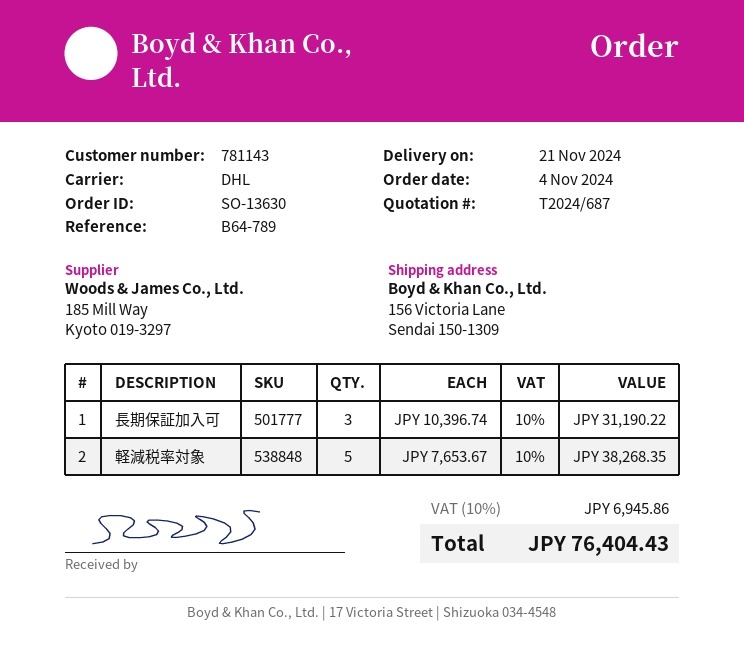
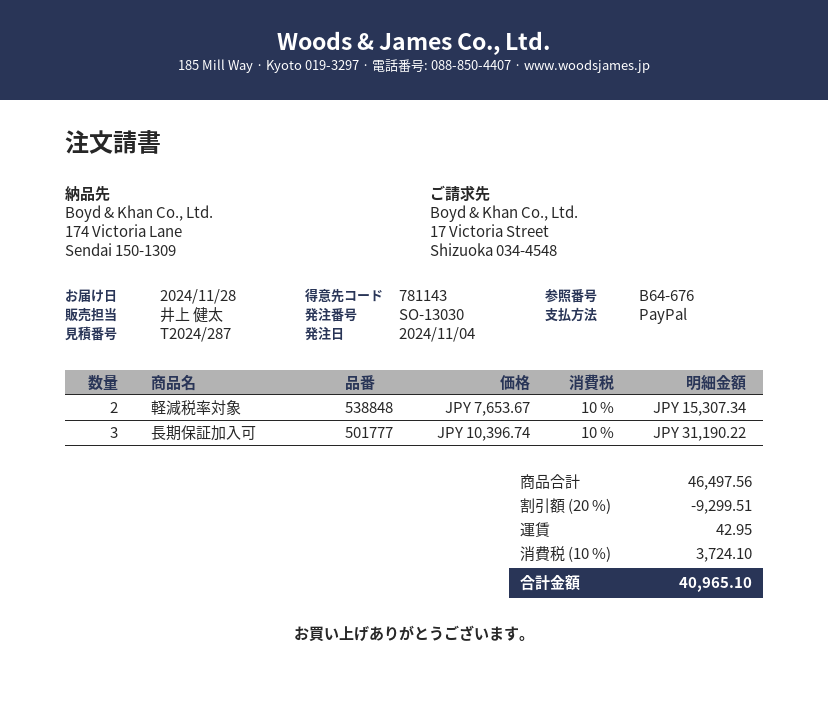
quote number: T2024/687 -> T2024/287
order number: SO-13630 -> SO-13030
delivery date: 2024-11-21 -> 2024-11-28
reference: B64-789 -> B64-676
ship to: 156 Victoria Lane, Sendai 150-1309 -> 174 Victoria Lane, Sendai 150-1309
軽減税率対象: 5 x 7653.67 = 38268.35 -> 2 x 7653.67 = 15307.34
discount: none -> 20% = 9299.51
shipping: none -> 42.95
tax: 10% = 6945.86 -> 10% = 3724.10
total: 76404.43 -> 40965.10

